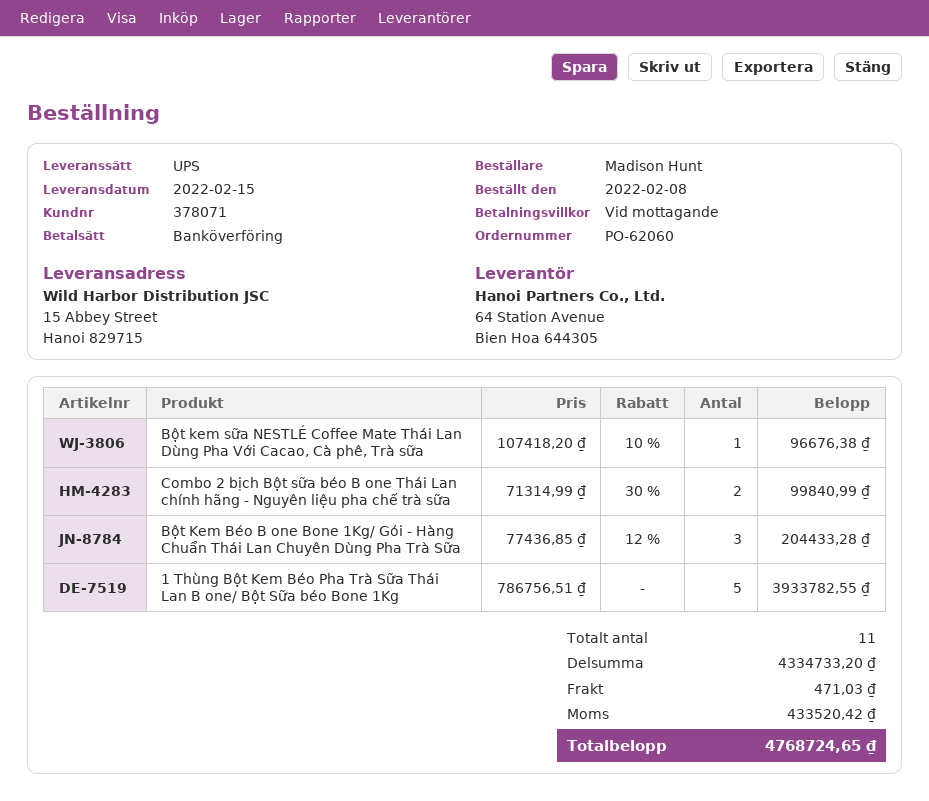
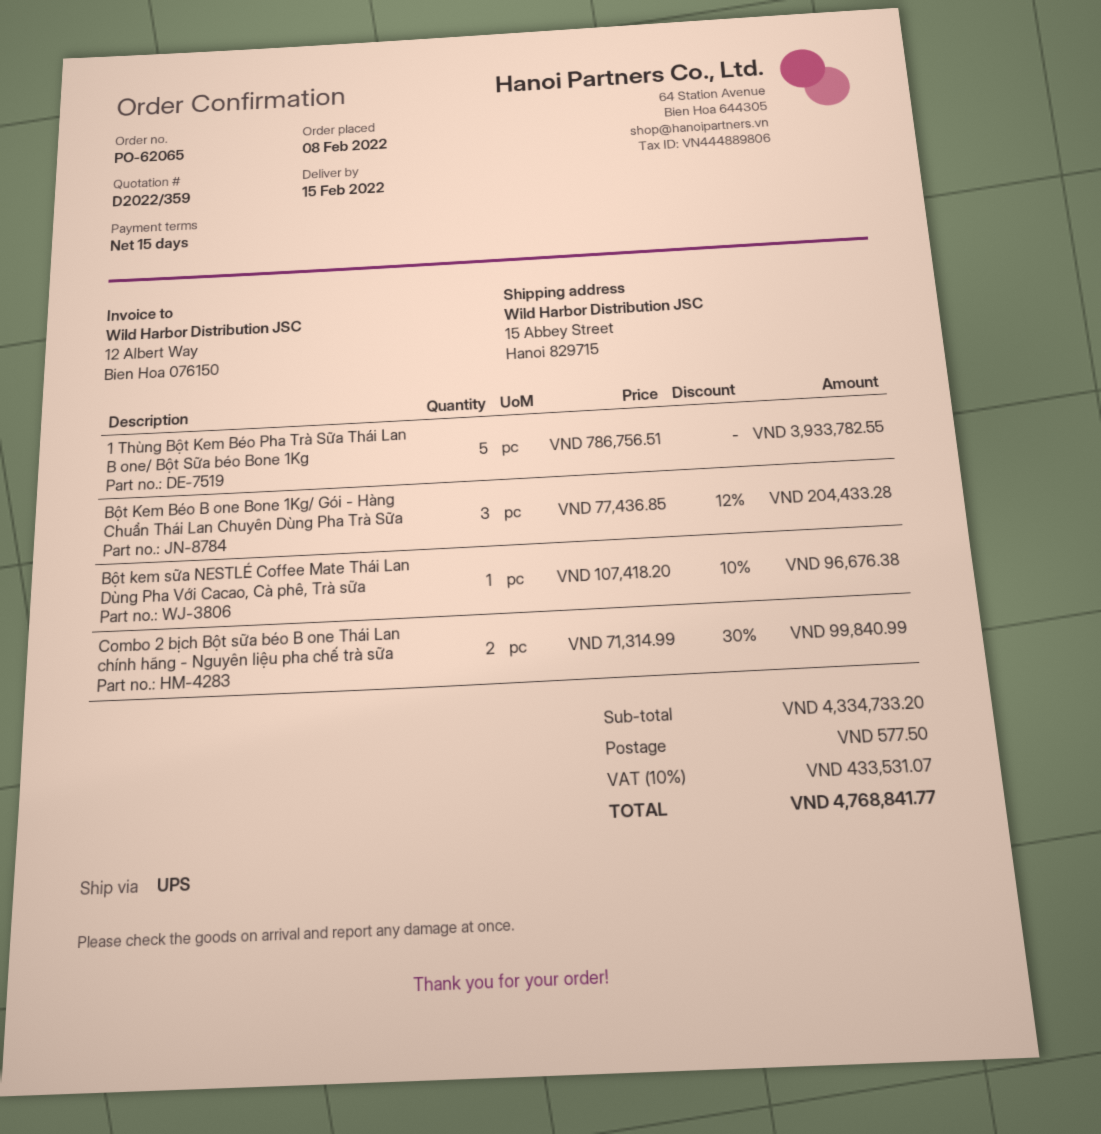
order number: PO-62060 -> PO-62065
payment terms: on receipt -> 15 days
shipping: 471.03 -> 577.50
tax: 433520.42 -> 433531.07
total: 4768724.65 -> 4768841.77

